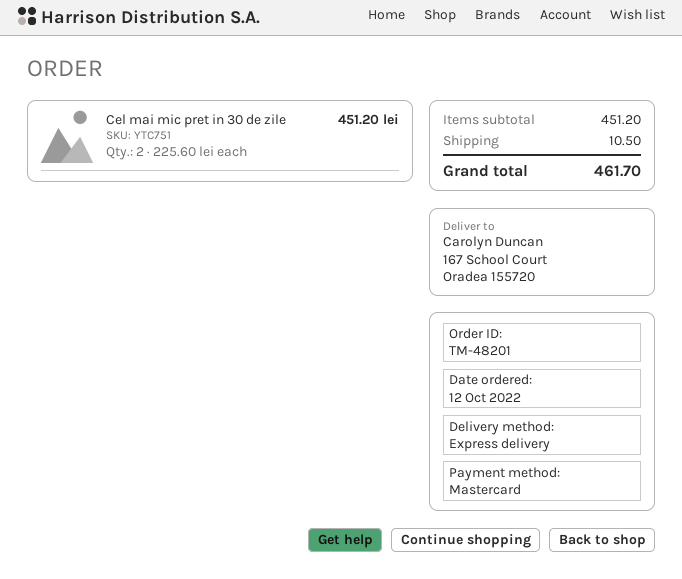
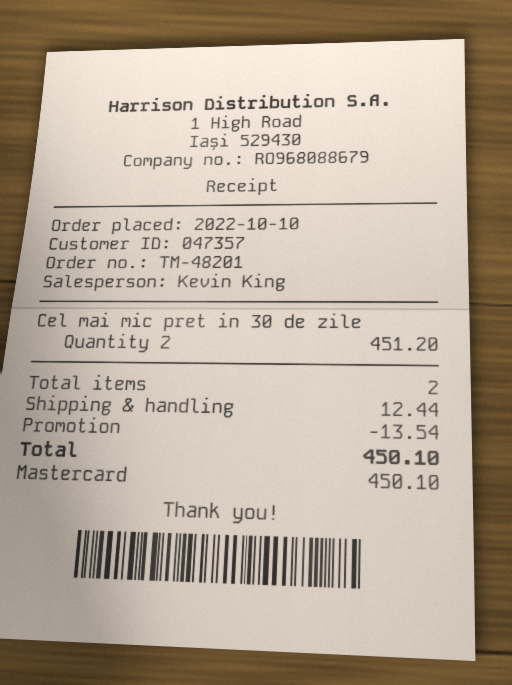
order date: 2022-10-12 -> 2022-10-10
discount: none -> 13.54
shipping: 10.50 -> 12.44
total: 461.70 -> 450.10

